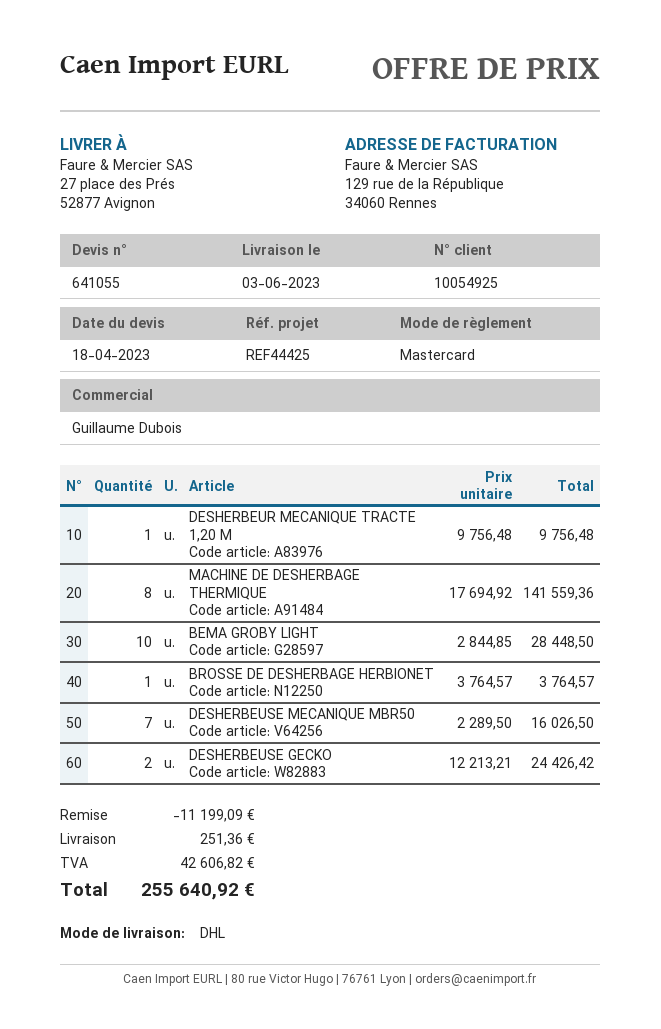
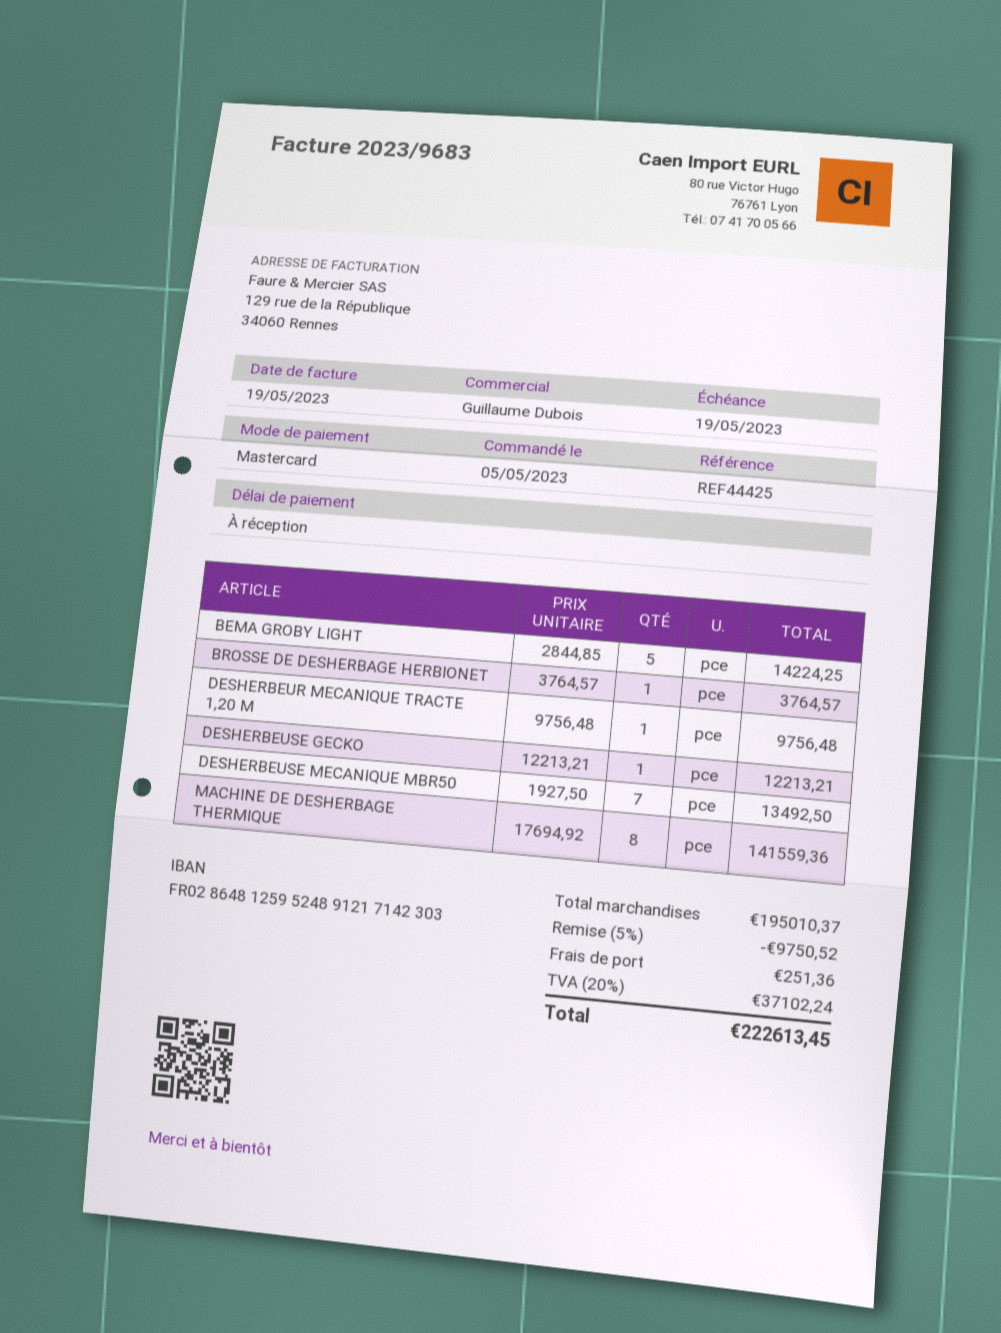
BEMA GROBY LIGHT: 10 x 2844.85 = 28448.50 -> 5 x 2844.85 = 14224.25
DESHERBEUSE MECANIQUE MBR50: 7 x 2289.50 = 16026.50 -> 7 x 1927.50 = 13492.50
DESHERBEUSE GECKO: 2 x 12213.21 = 24426.42 -> 1 x 12213.21 = 12213.21
discount: 11199.09 -> 9750.52
tax: 42606.82 -> 37102.24
total: 255640.92 -> 222613.45

